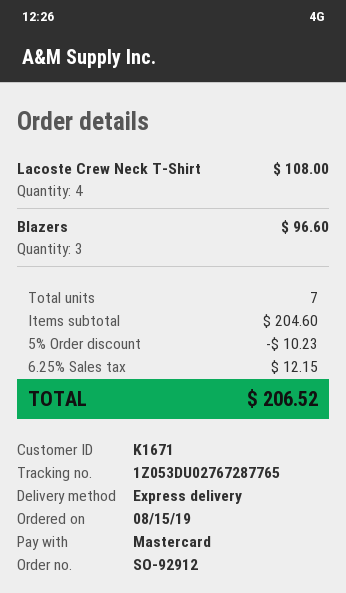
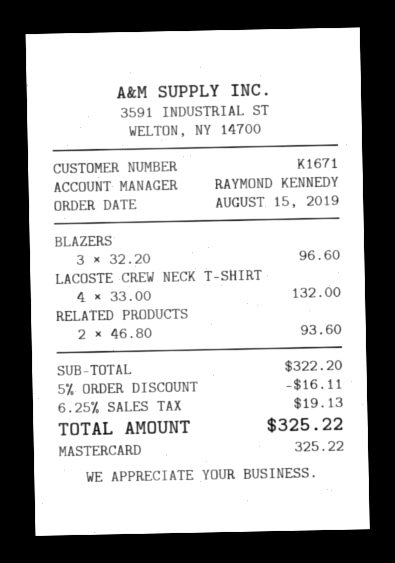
Lacoste Crew Neck T-Shirt: 4 for 108.00 -> 4 for 132.00
RELATED PRODUCTS: none -> 2 for 93.60
subtotal: 204.60 -> 322.20
discount: 5% = 10.23 -> 5% = 16.11
tax: 6.25% = 12.15 -> 6.25% = 19.13
total: 206.52 -> 325.22

